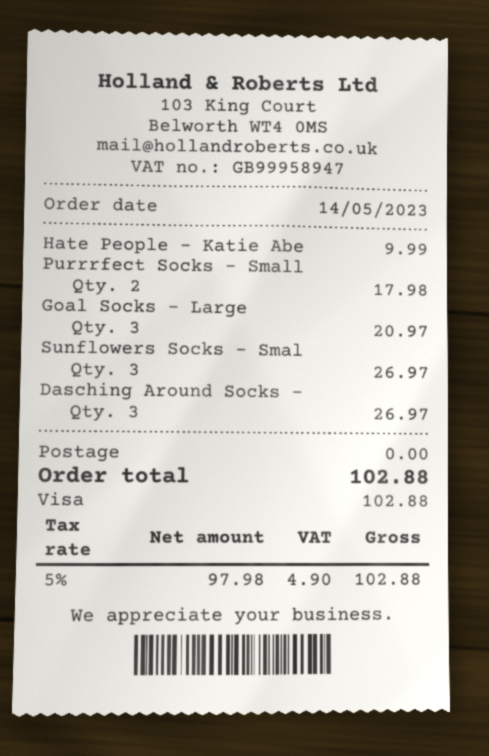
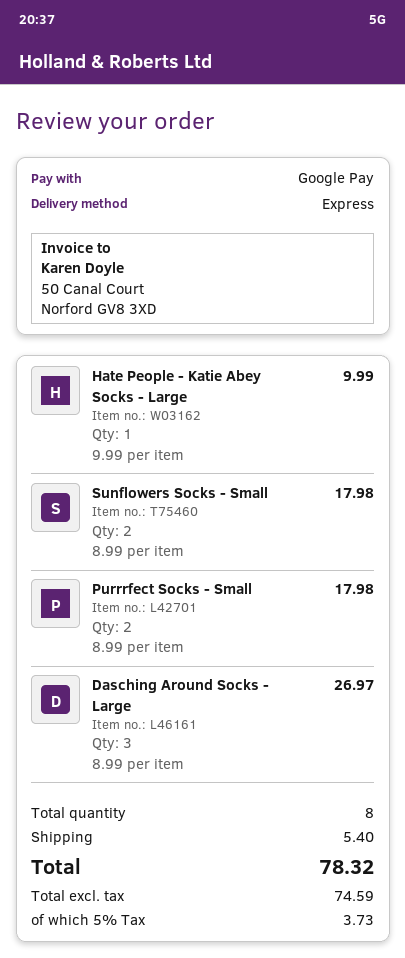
payment method: Visa -> Google Pay
Goal Socks - Large: 3 for 20.97 -> none
Sunflowers Socks - Smal: 3 for 26.97 -> 2 for 17.98
shipping: 0.00 -> 5.40
net: 97.98 -> 74.59
tax: 5% = 4.90 -> 5% = 3.73
total: 102.88 -> 78.32

